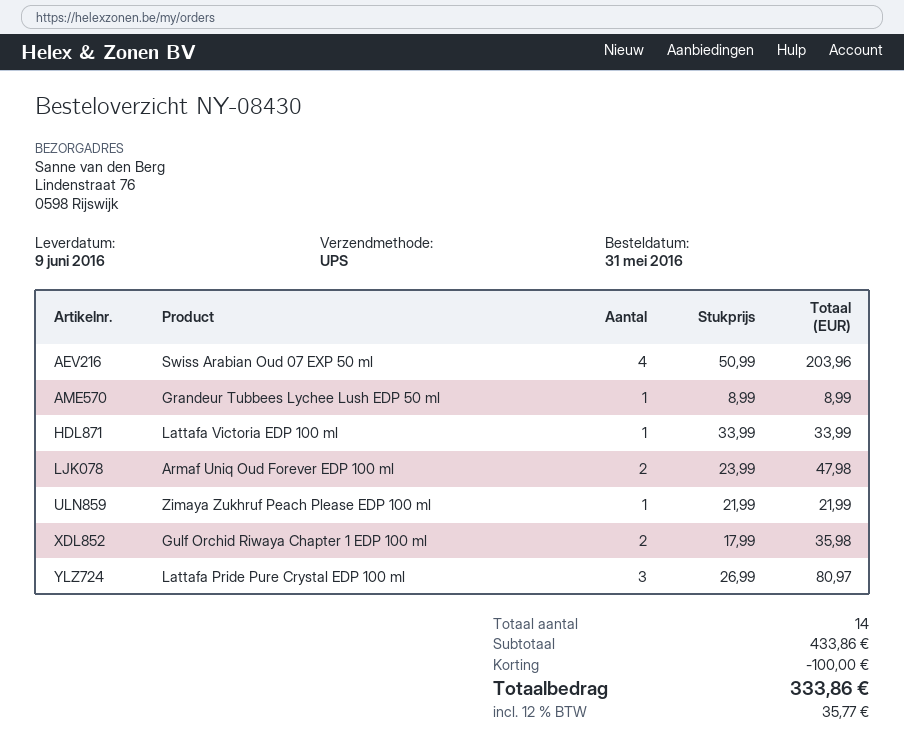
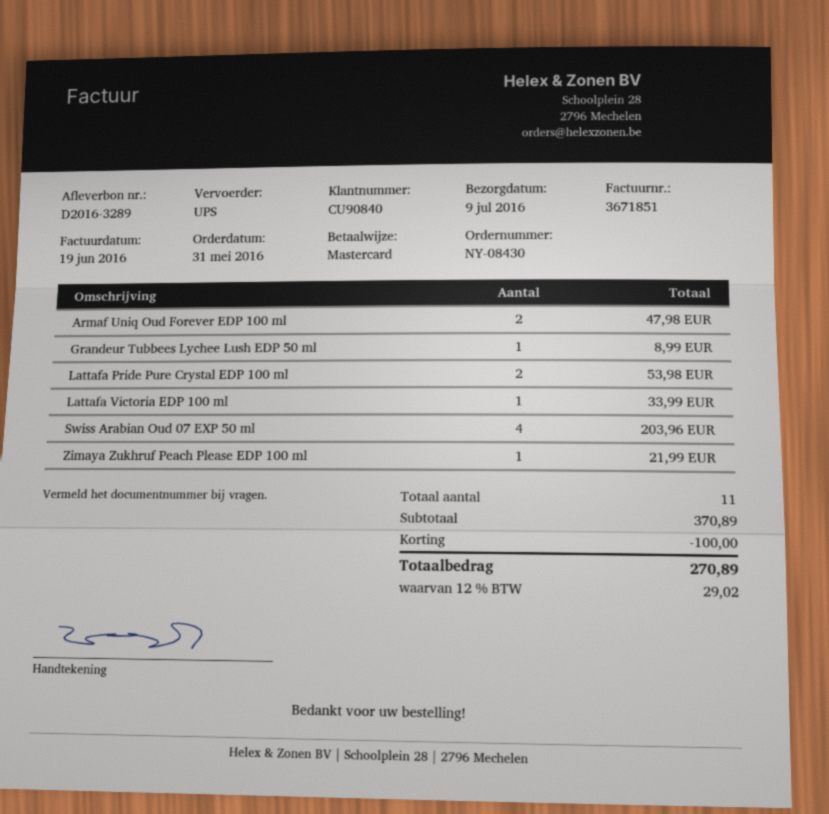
delivery date: 2016-06-09 -> 2016-07-09
Gulf Orchid Riwaya Chapter 1 EDP 100 ml: 2 for 35.98 -> none
Lattafa Pride Pure Crystal EDP 100 ml: 3 for 80.97 -> 2 for 53.98
total quantity: 14 -> 11
subtotal: 433.86 -> 370.89
tax: 12% = 35.77 -> 12% = 29.02
total: 333.86 -> 270.89

